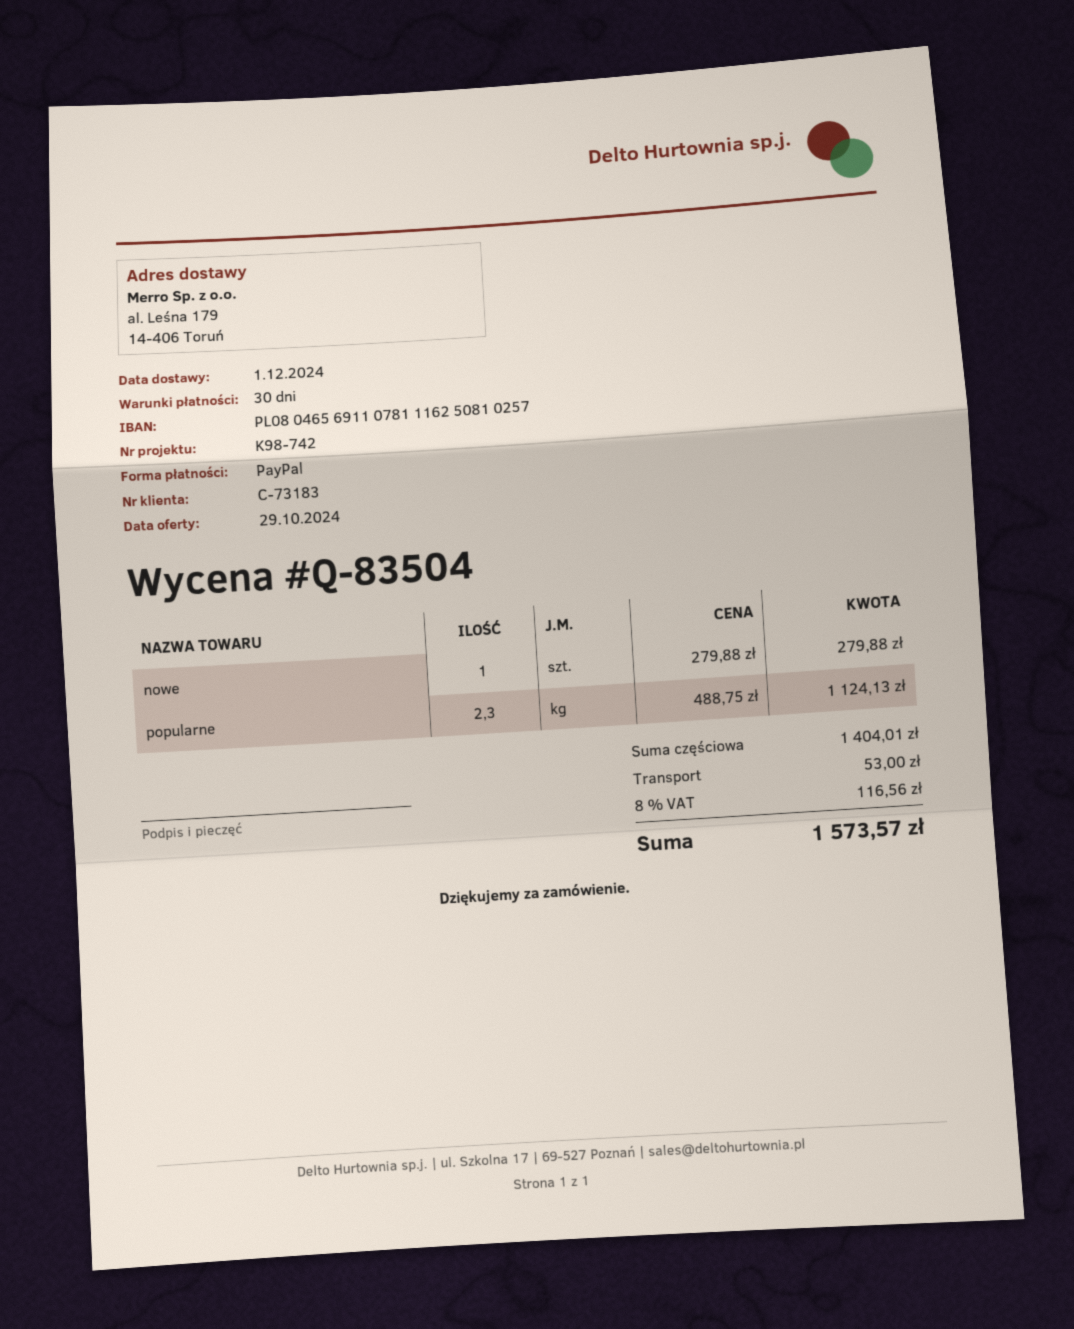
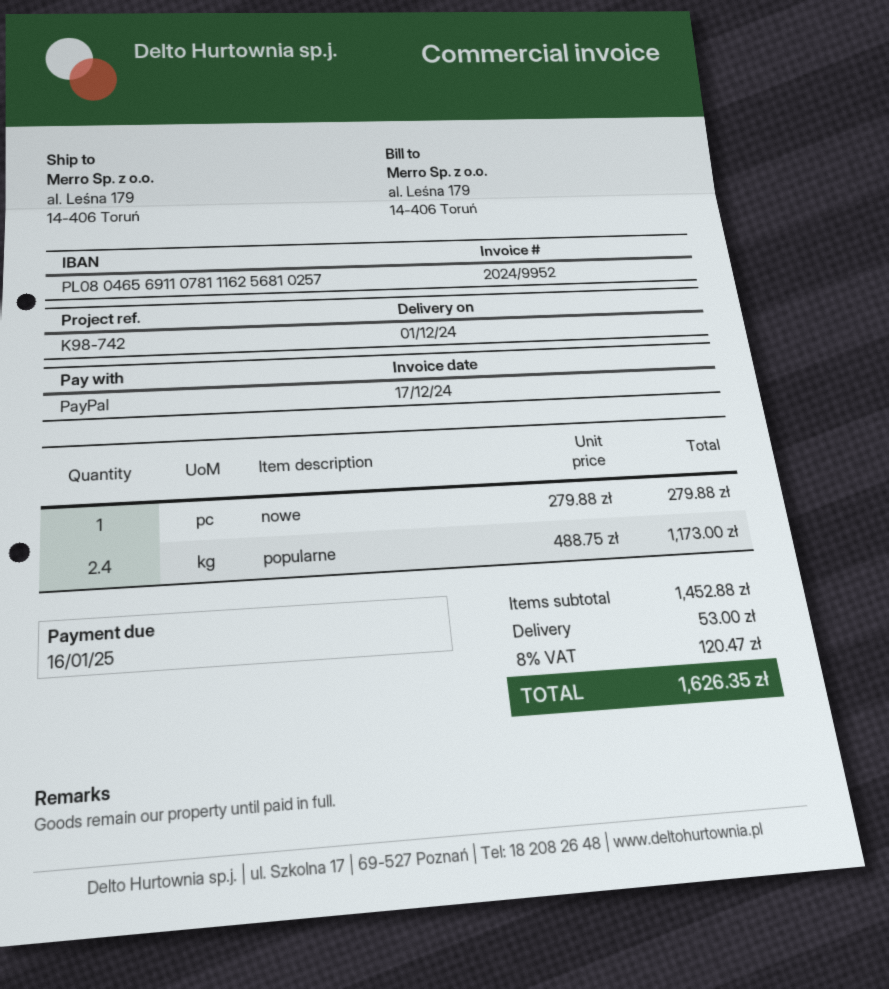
bank account: PL08046569110781116250810257 -> PL08046569110781116256810257
popularne: 2.3 x 488.75 = 1124.13 -> 2.4 x 488.75 = 1173.00
subtotal: 1404.01 -> 1452.88
tax: 8% = 116.56 -> 8% = 120.47
total: 1573.57 -> 1626.35

